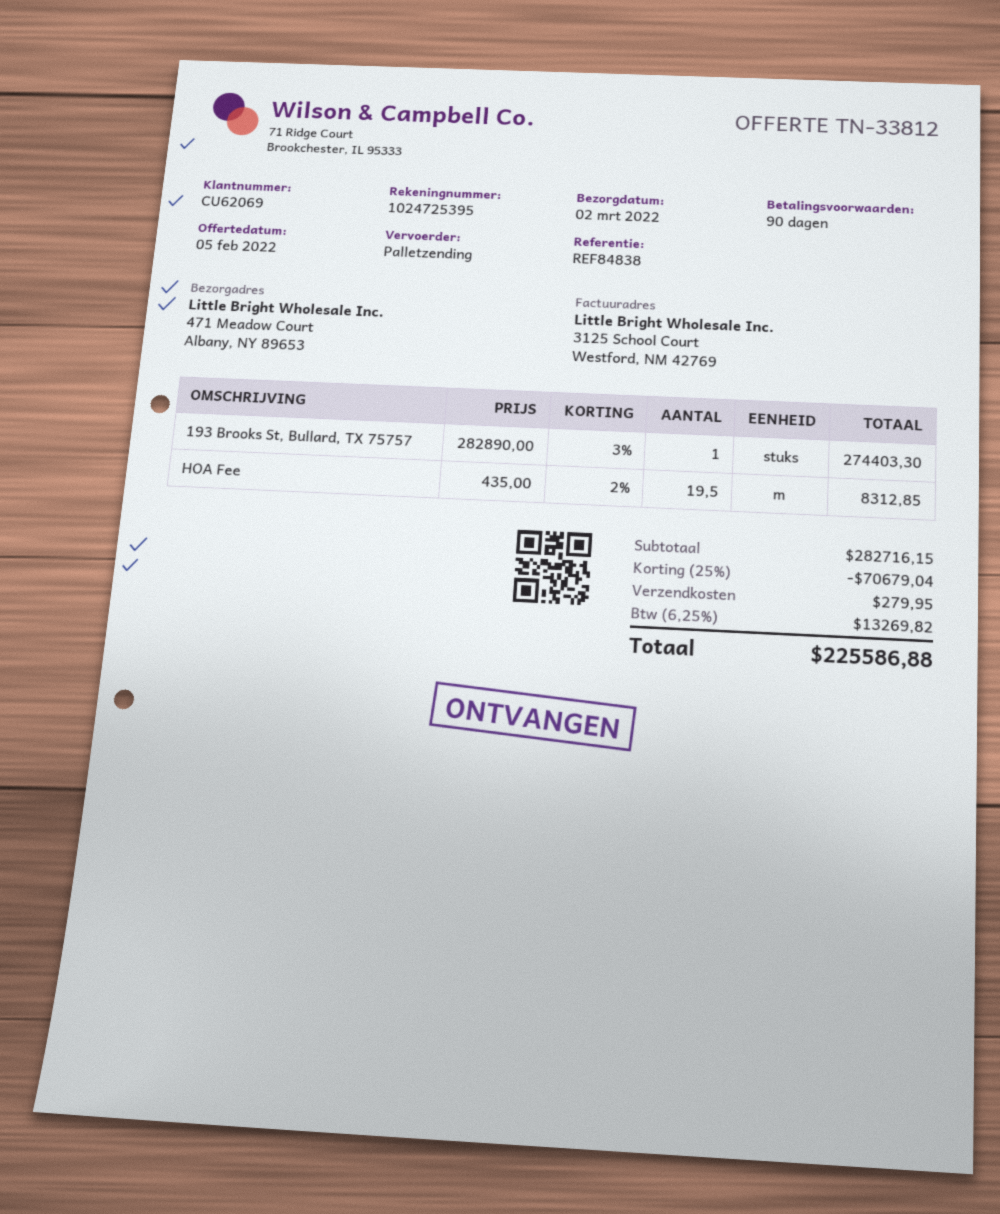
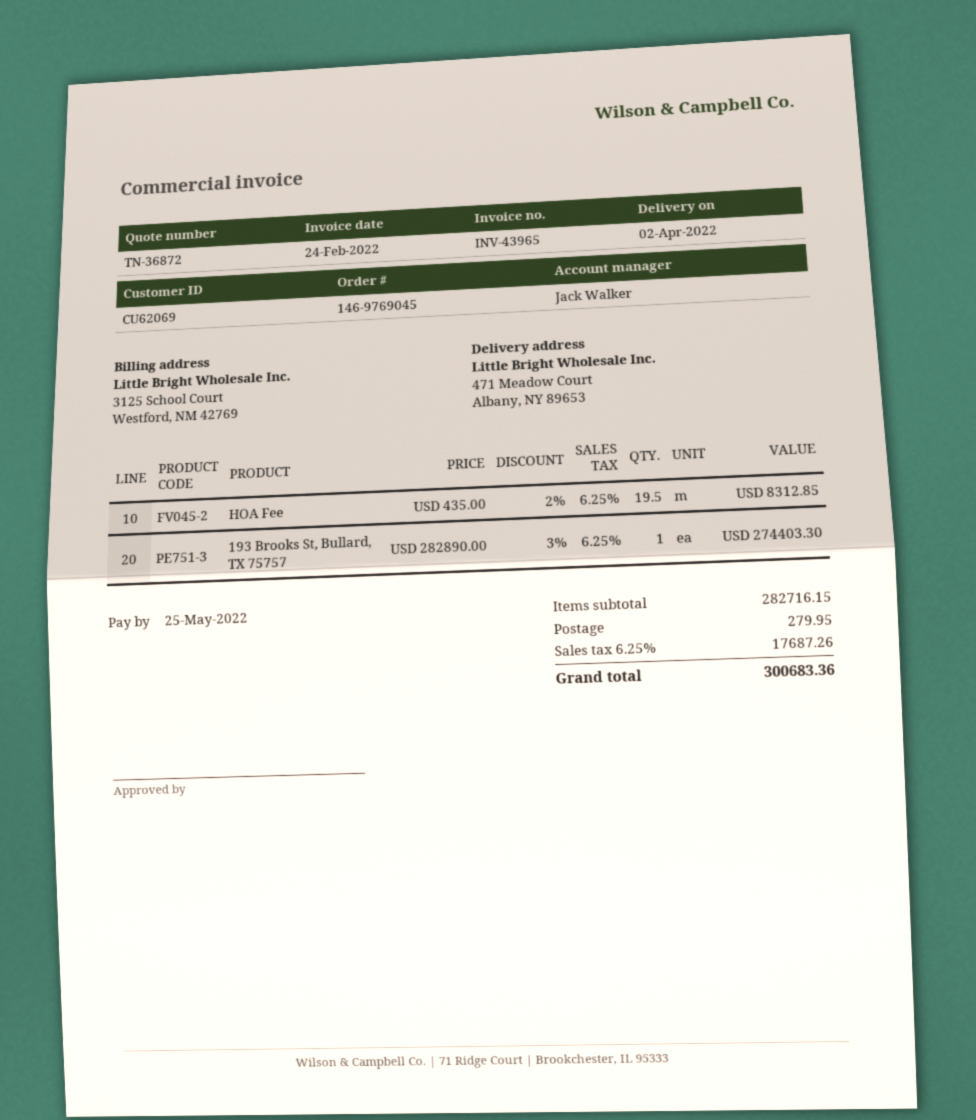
quote number: TN-33812 -> TN-36872
delivery date: 2022-03-02 -> 2022-04-02
discount: 25% = 70679.04 -> none
tax: 6.25% = 13269.82 -> 6.25% = 17687.26
total: 225586.88 -> 300683.36

